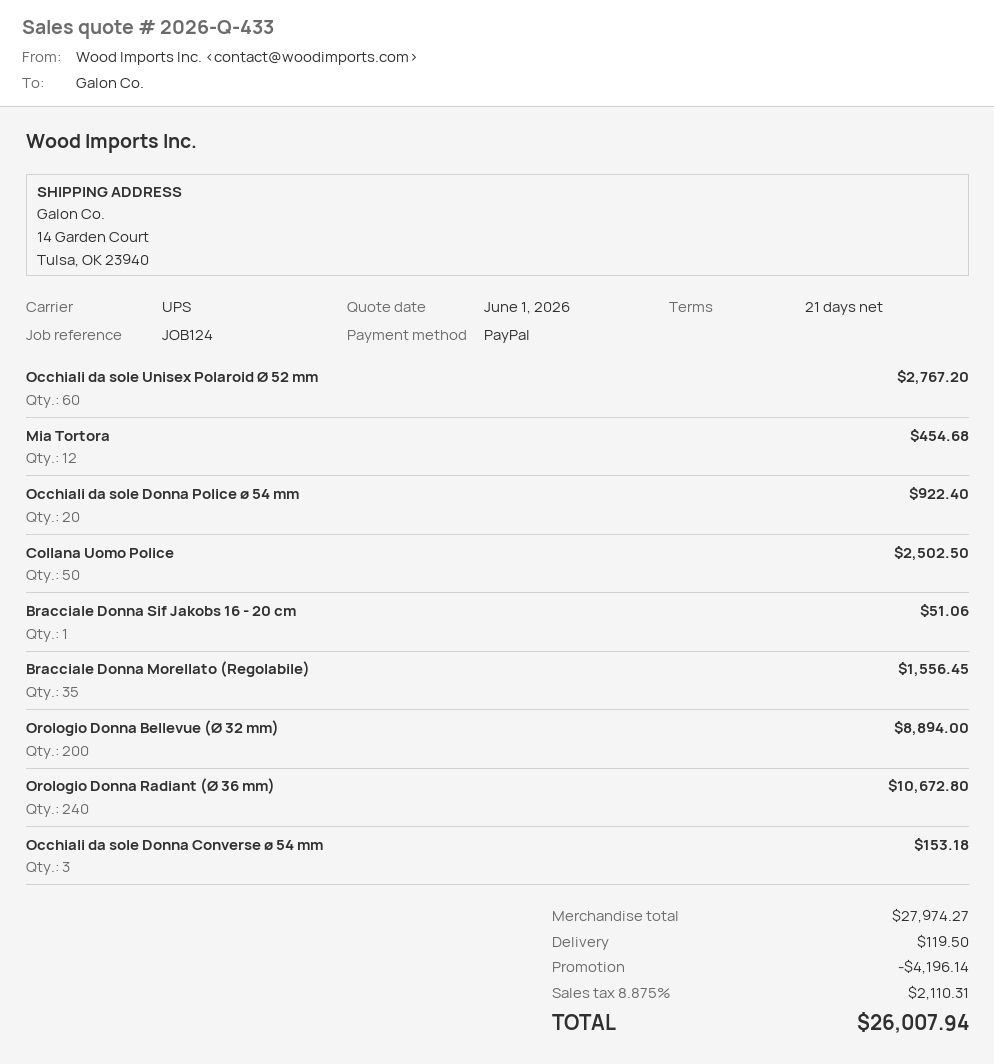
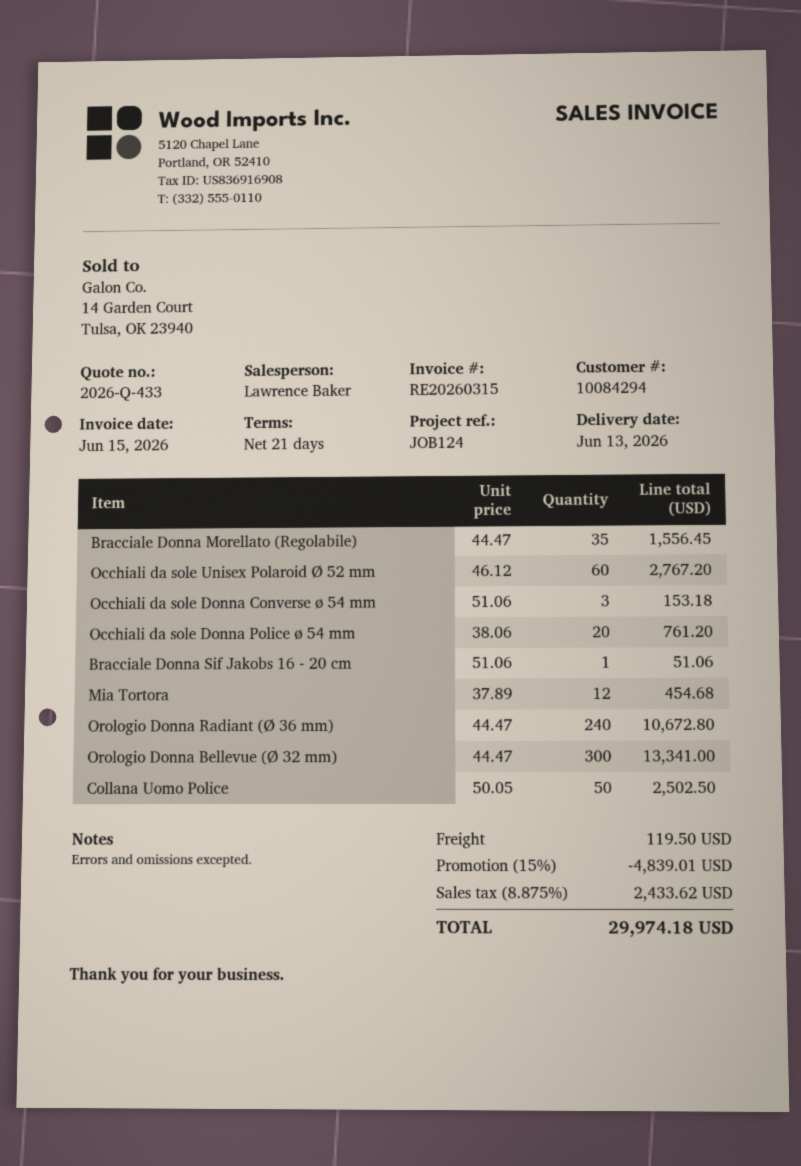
Occhiali da sole Donna Police ø 54 mm: 20 for 922.40 -> 20 for 761.20
Orologio Donna Bellevue (Ø 32 mm): 200 for 8894.00 -> 300 for 13341.00
discount: 4196.14 -> 4839.01
tax: 8.875% = 2110.31 -> 8.875% = 2433.62
total: 26007.94 -> 29974.18

